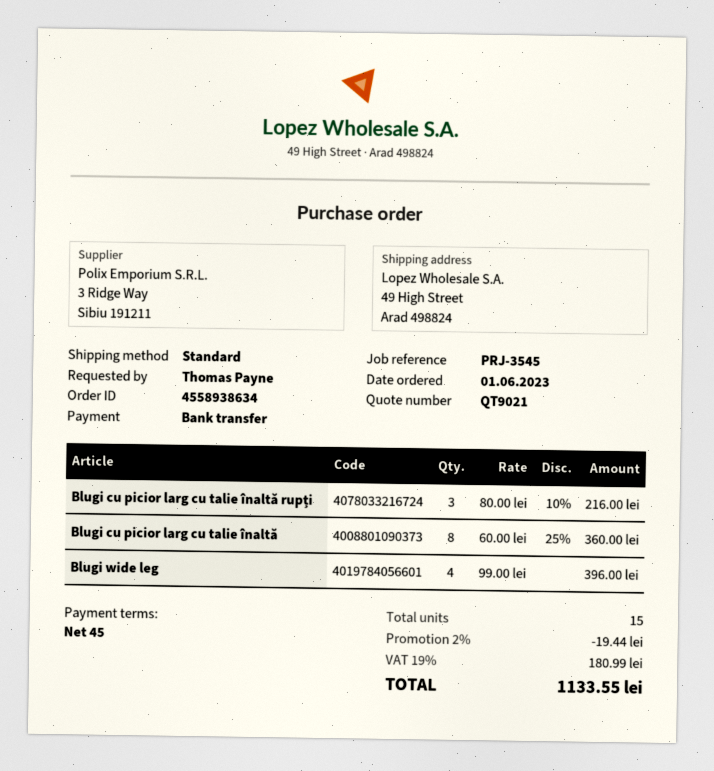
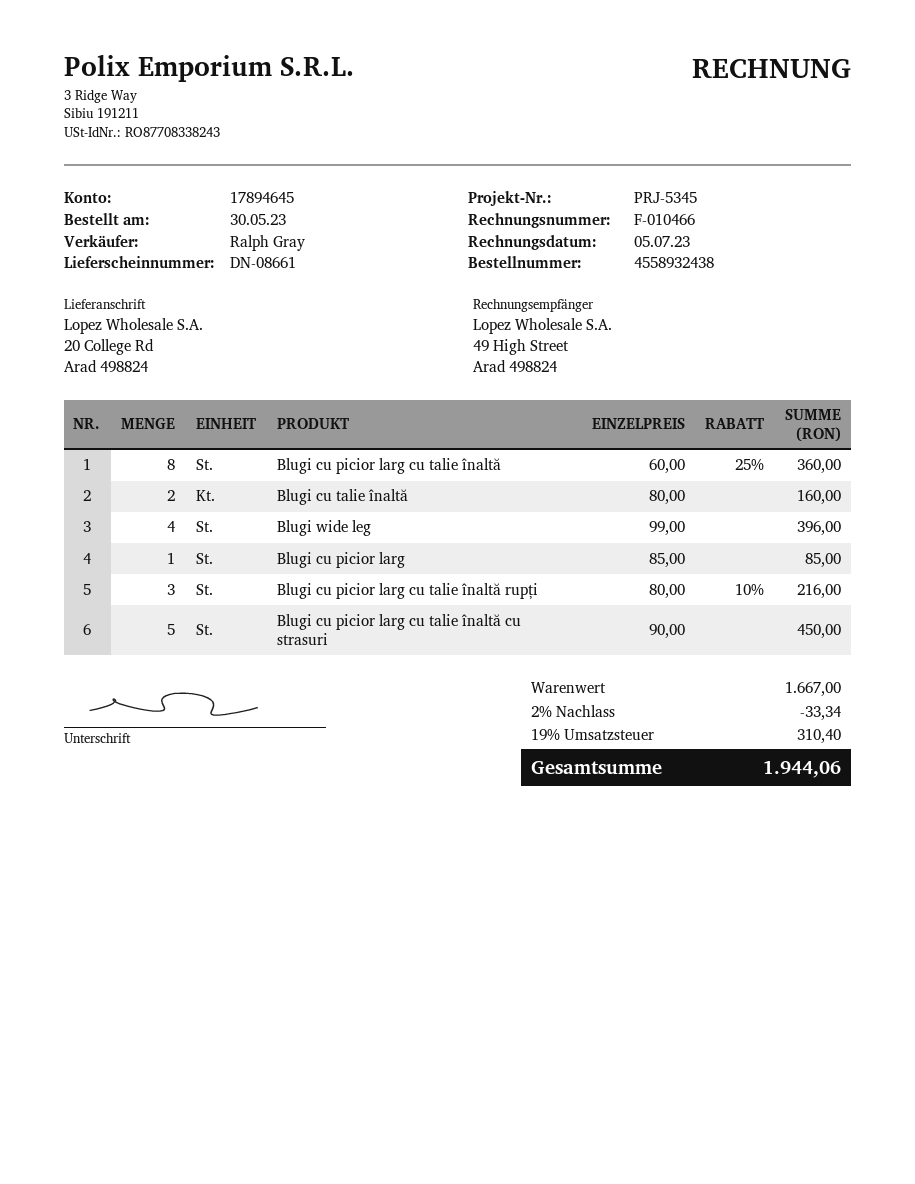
order number: 4558938634 -> 4558932438
order date: 2023-06-01 -> 2023-05-30
reference: PRJ-3545 -> PRJ-5345
ship to: 49 High Street, Arad 498824 -> 20 College Rd, Arad 498824
Blugi cu talie înaltă: none -> 2 x 80.00 = 160.00
Blugi cu picior larg: none -> 1 x 85.00 = 85.00
Blugi cu picior larg cu talie înaltă cu strasuri: none -> 5 x 90.00 = 450.00
discount: 2% = 19.44 -> 2% = 33.34
tax: 19% = 180.99 -> 19% = 310.40
total: 1133.55 -> 1944.06

